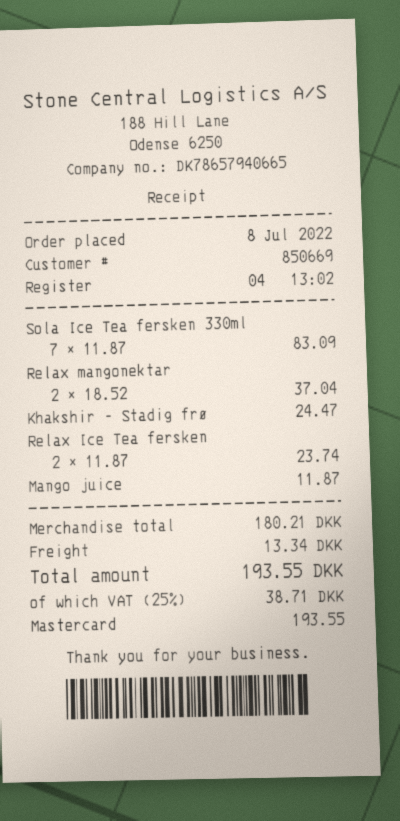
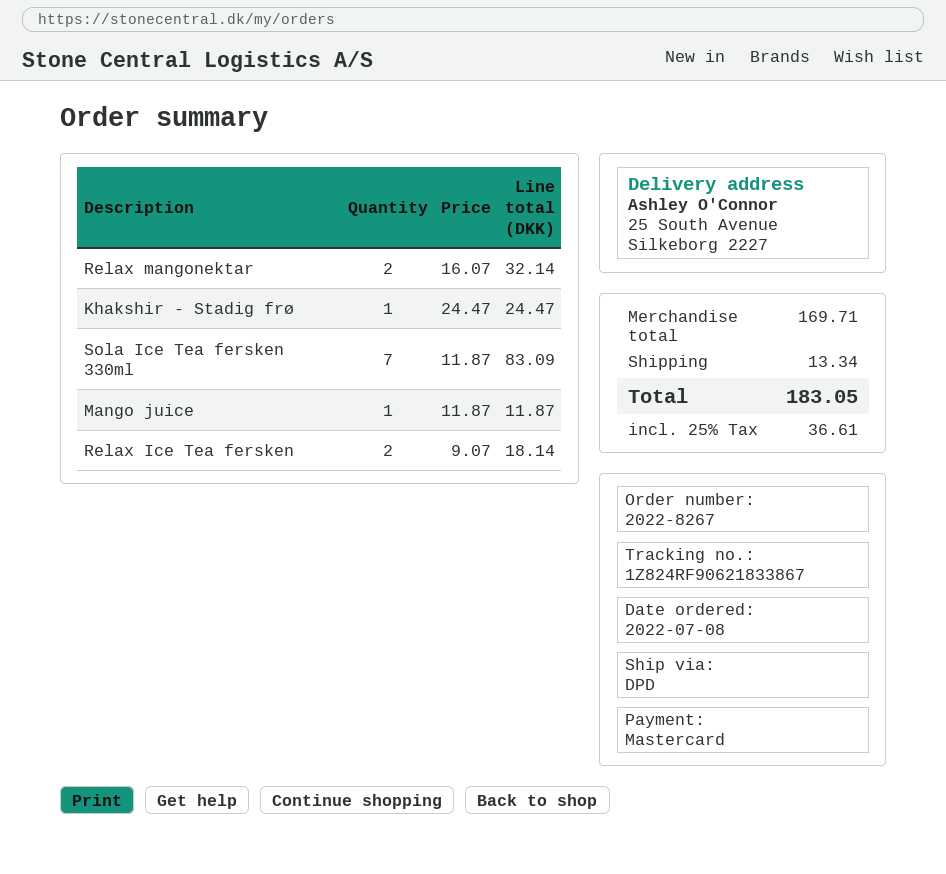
Relax mangonektar: 2 x 18.52 = 37.04 -> 2 x 16.07 = 32.14
Relax Ice Tea fersken: 2 x 11.87 = 23.74 -> 2 x 9.07 = 18.14
subtotal: 180.21 -> 169.71
tax: 25% = 38.71 -> 25% = 36.61
total: 193.55 -> 183.05

